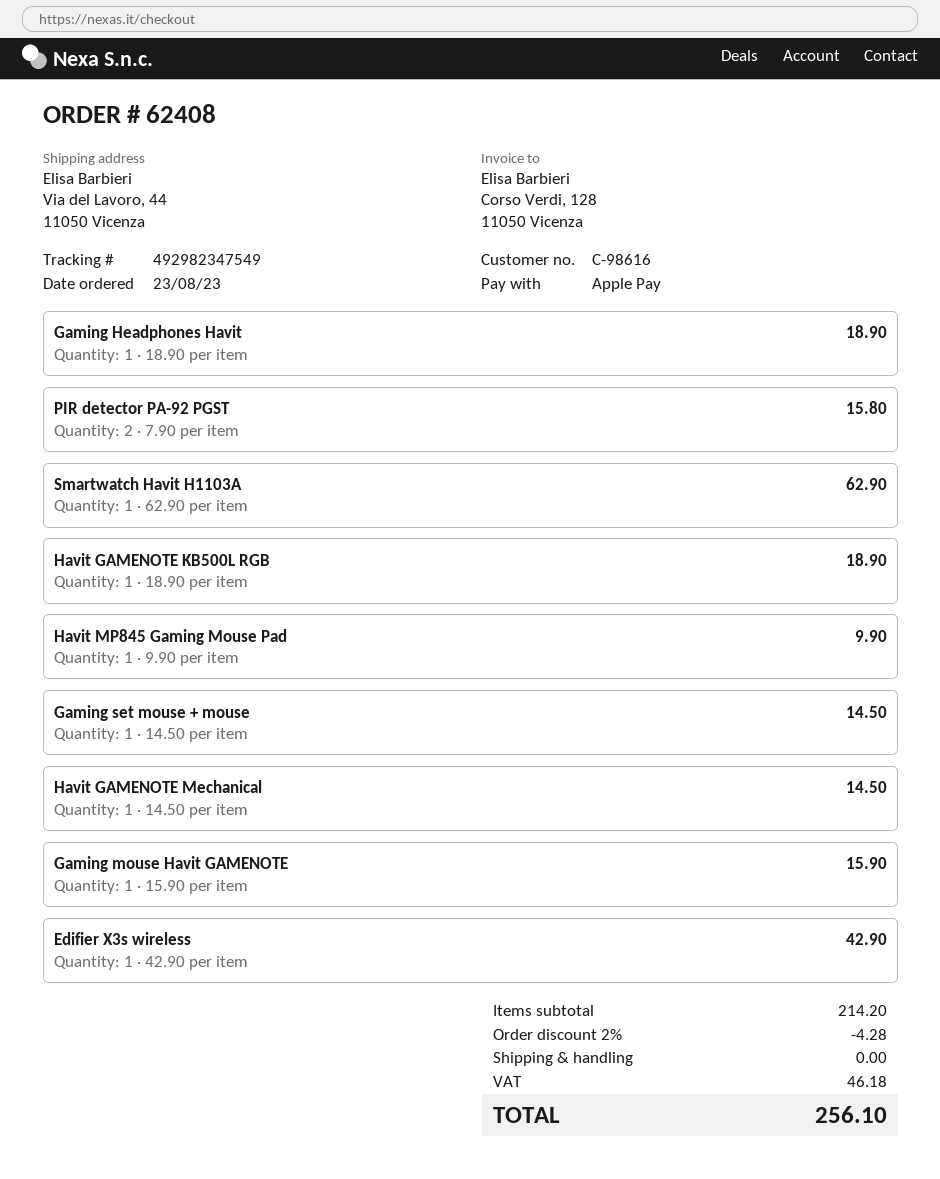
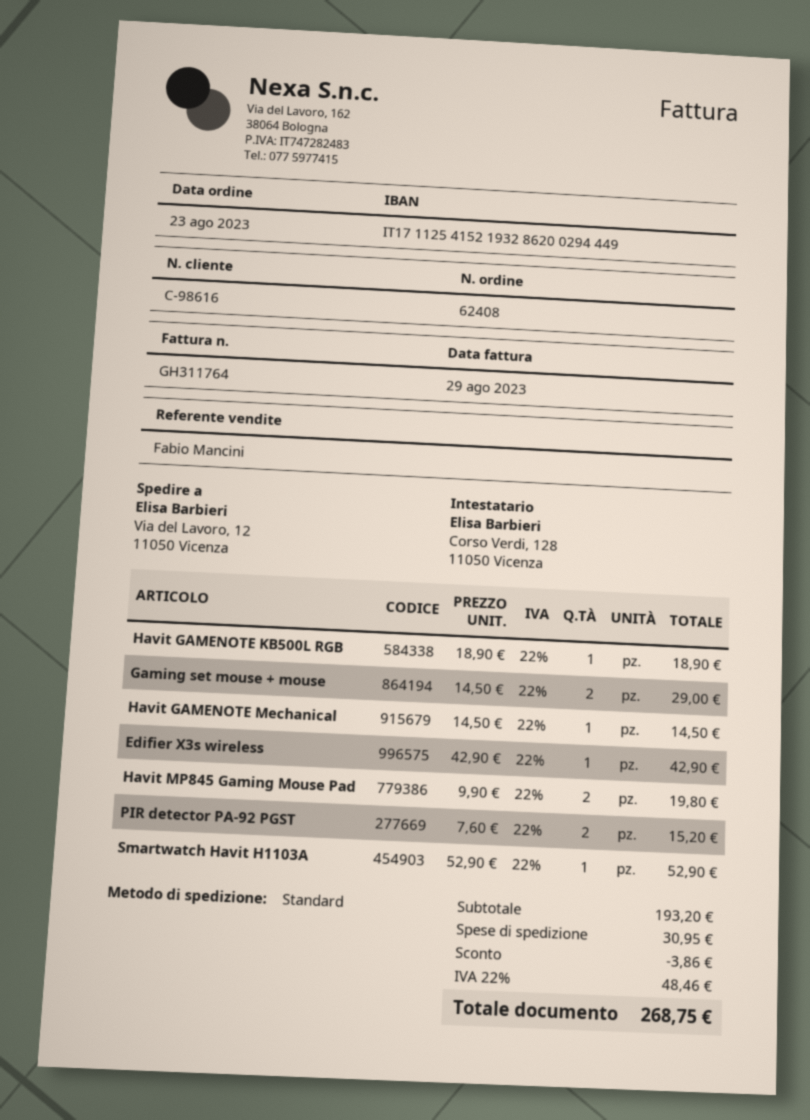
ship to: Via del Lavoro, 44, 11050 Vicenza -> Via del Lavoro, 12, 11050 Vicenza
Gaming Headphones Havit: 1 x 18.90 = 18.90 -> none
PIR detector PA-92 PGST: 2 x 7.90 = 15.80 -> 2 x 7.60 = 15.20
Smartwatch Havit H1103A: 1 x 62.90 = 62.90 -> 1 x 52.90 = 52.90
Havit MP845 Gaming Mouse Pad: 1 x 9.90 = 9.90 -> 2 x 9.90 = 19.80
Gaming set mouse + mouse: 1 x 14.50 = 14.50 -> 2 x 14.50 = 29.00
Gaming mouse Havit GAMENOTE: 1 x 15.90 = 15.90 -> none
subtotal: 214.20 -> 193.20
discount: 4.28 -> 3.86
shipping: 0.00 -> 30.95
tax: 46.18 -> 48.46
total: 256.10 -> 268.75

